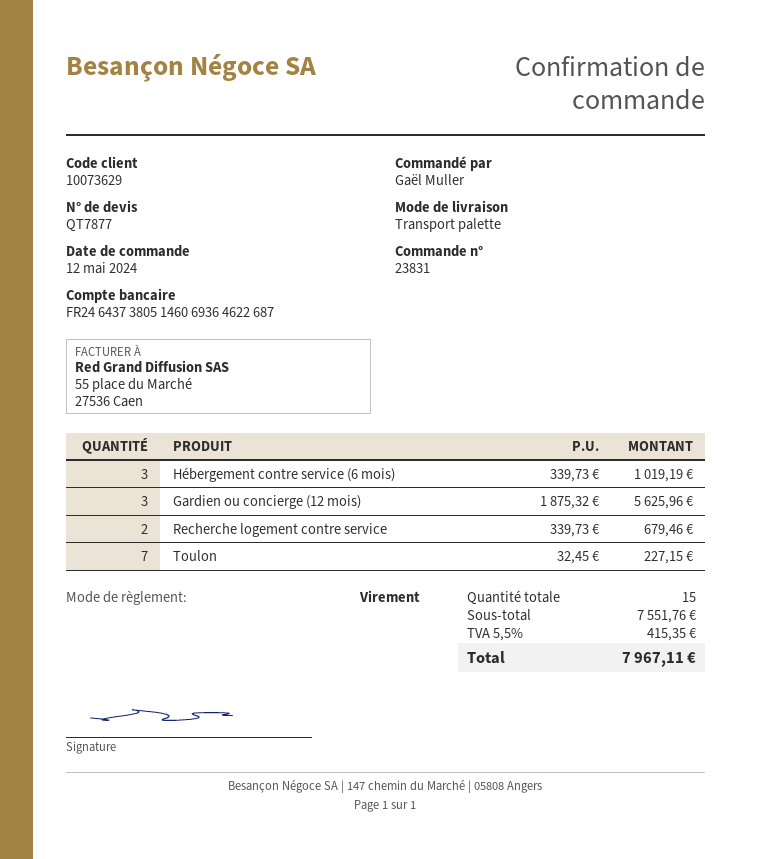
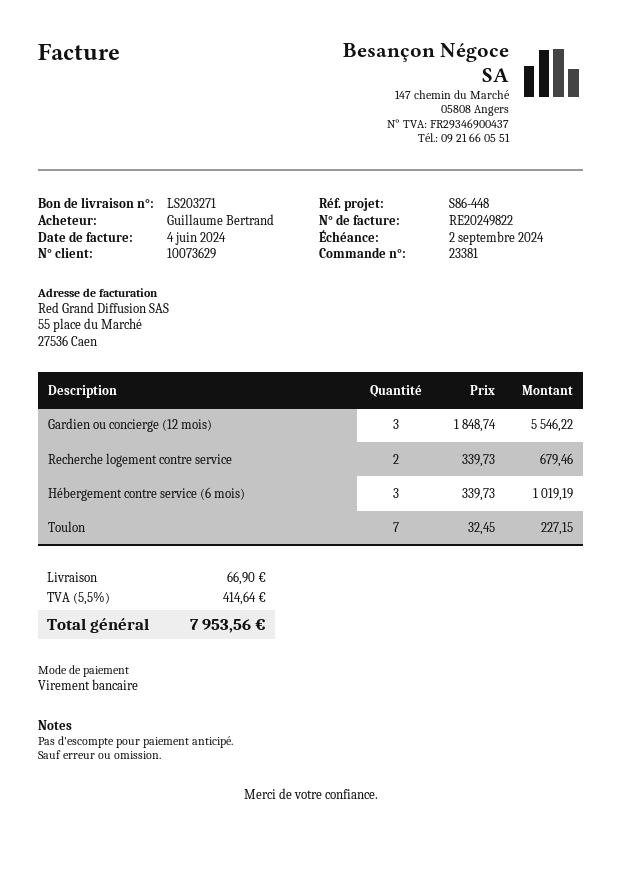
order number: 23831 -> 23381
ordered by: Gaël Muller -> Guillaume Bertrand
Gardien ou concierge (12 mois): 3 x 1875.32 = 5625.96 -> 3 x 1848.74 = 5546.22
shipping: none -> 66.90
tax: 5.5% = 415.35 -> 5.5% = 414.64
total: 7967.11 -> 7953.56

